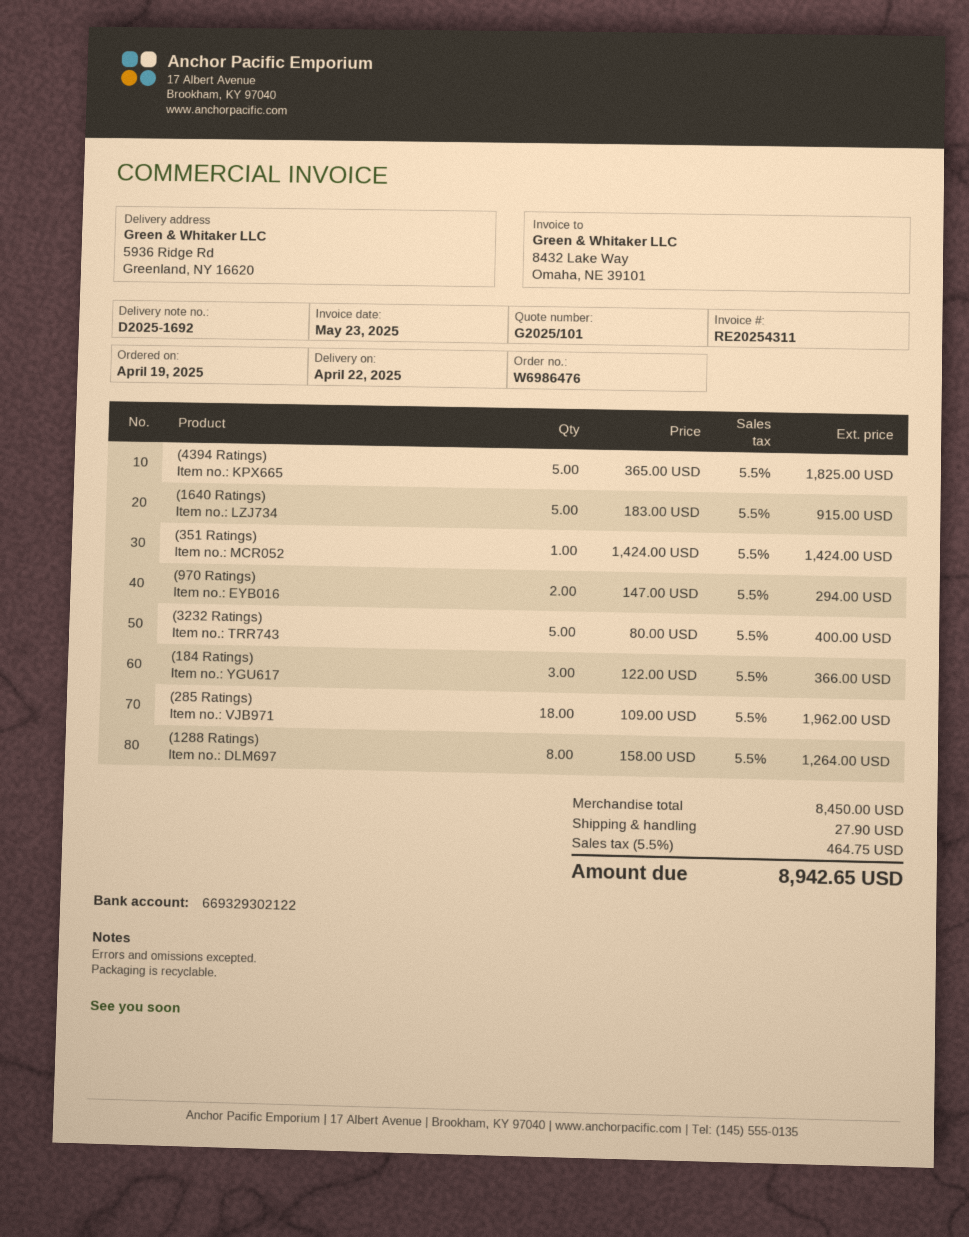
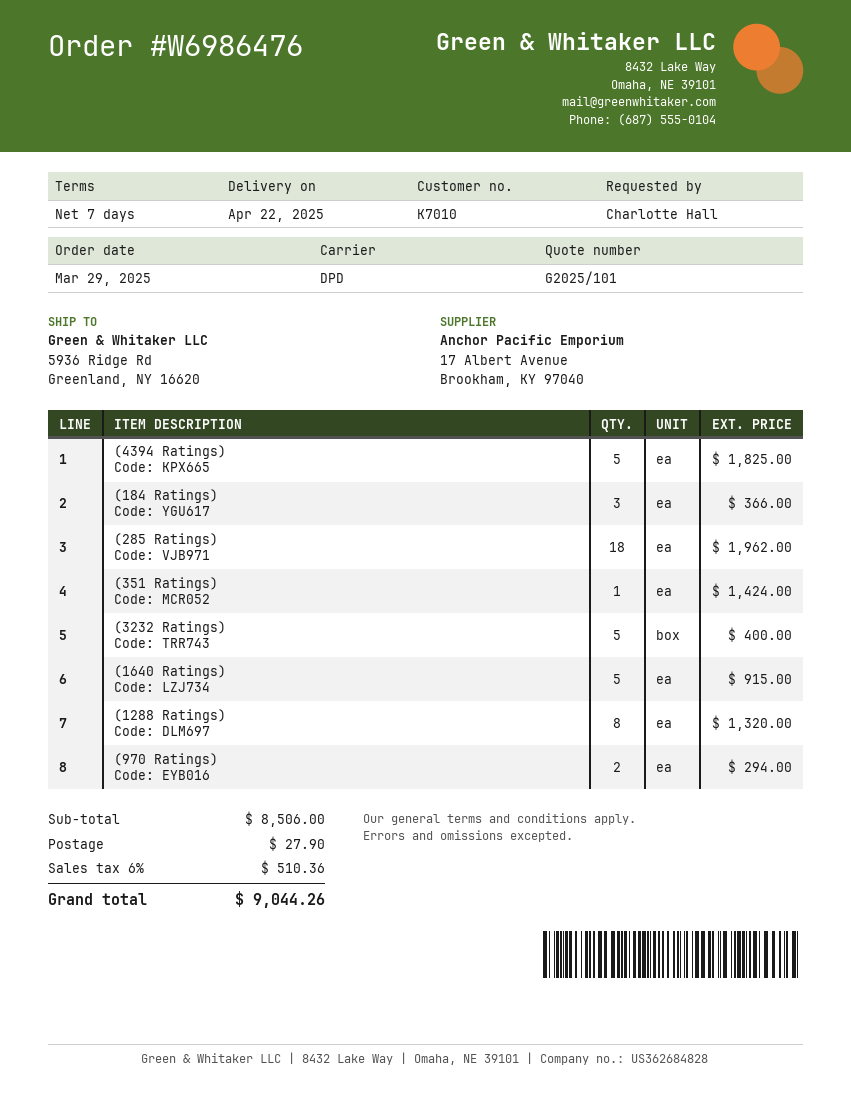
order date: 2025-04-19 -> 2025-03-29
(1288 Ratings): 8 for 1264.00 -> 8 for 1320.00
subtotal: 8450.00 -> 8506.00
tax: 5.5% = 464.75 -> 6% = 510.36
total: 8942.65 -> 9044.26

